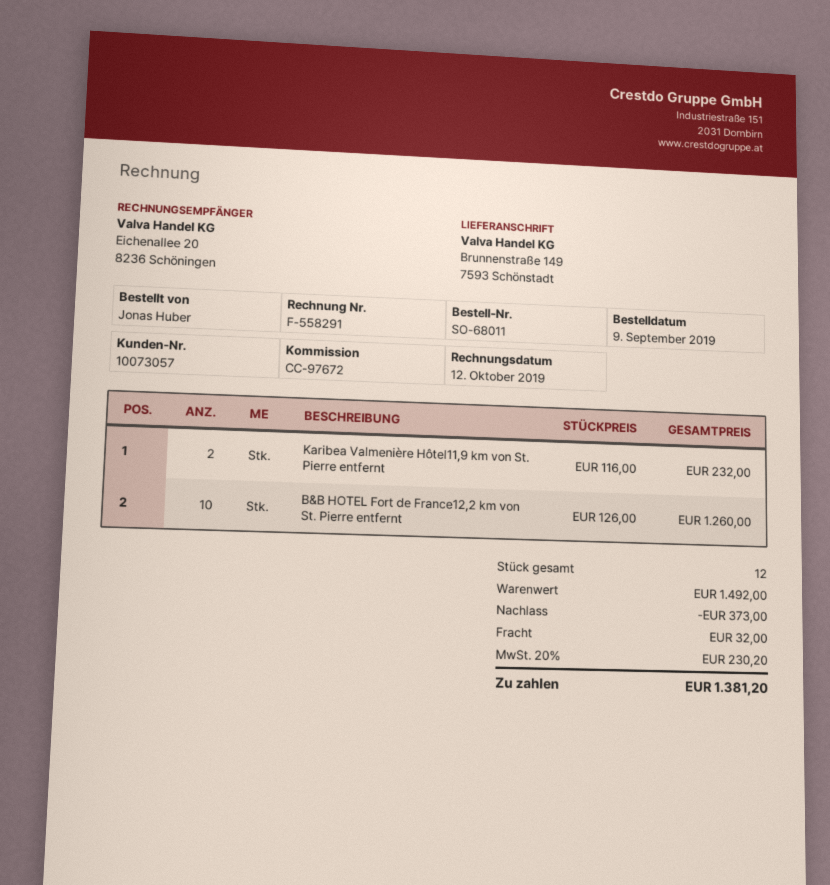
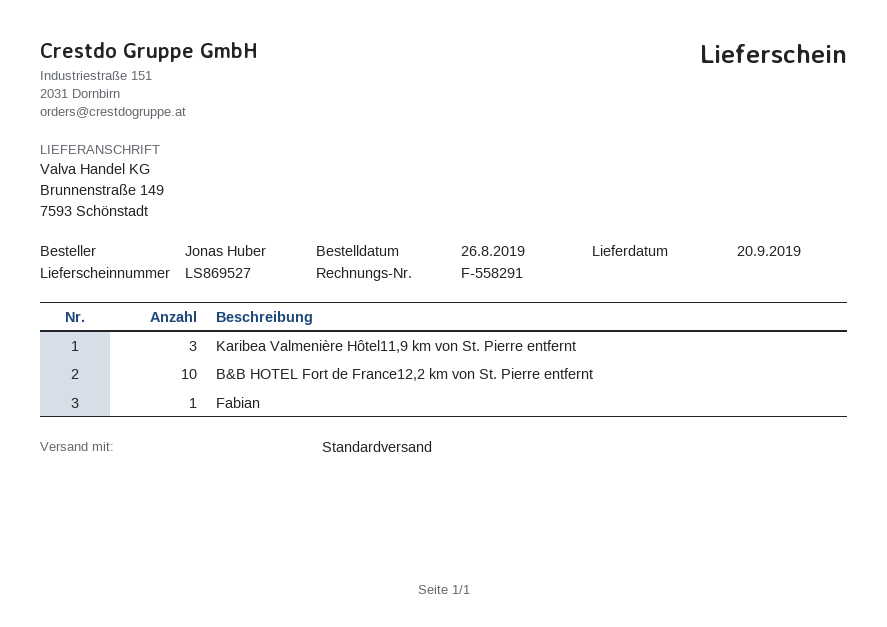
order date: 2019-09-09 -> 2019-08-26
Karibea Valmenière Hôtel11,9 km von St. Pierre entfernt: 2 -> 3
Fabian: none -> 1

